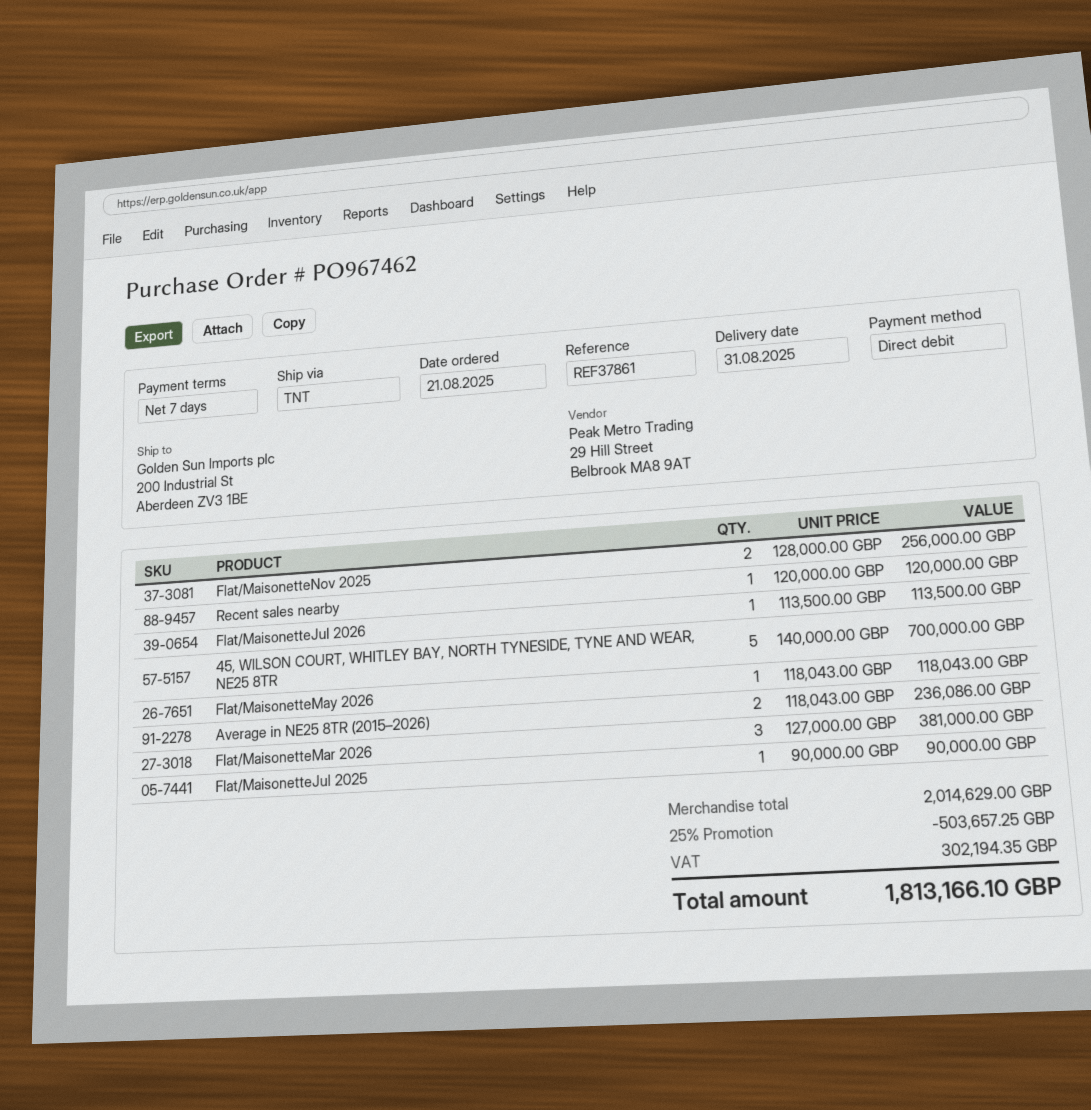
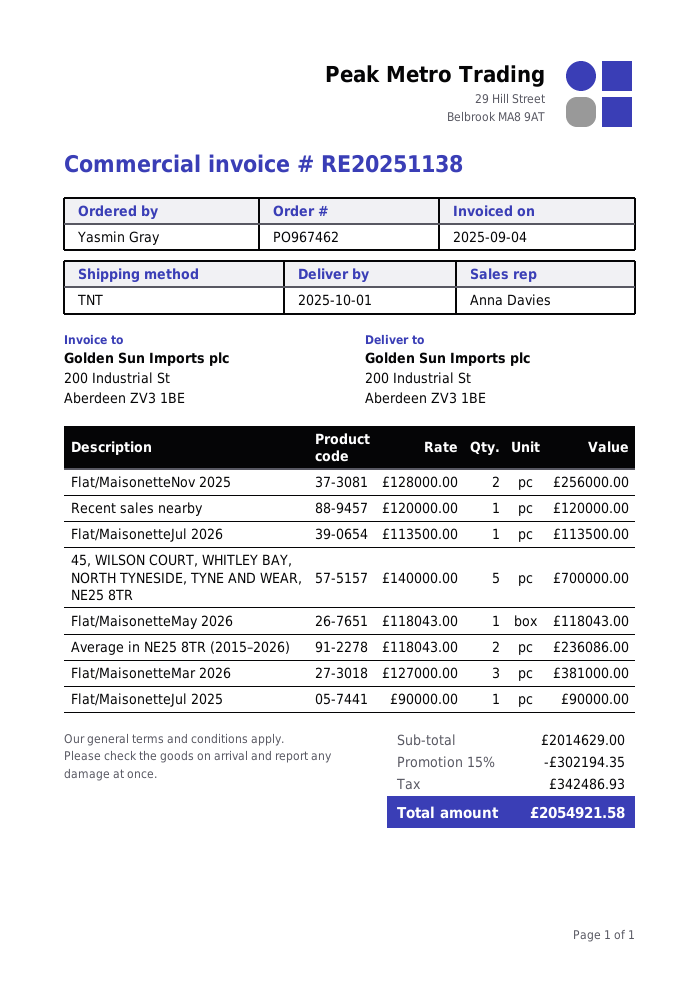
delivery date: 2025-08-31 -> 2025-10-01
discount: 25% = 503657.25 -> 15% = 302194.35
tax: 302194.35 -> 342486.93
total: 1813166.10 -> 2054921.58

